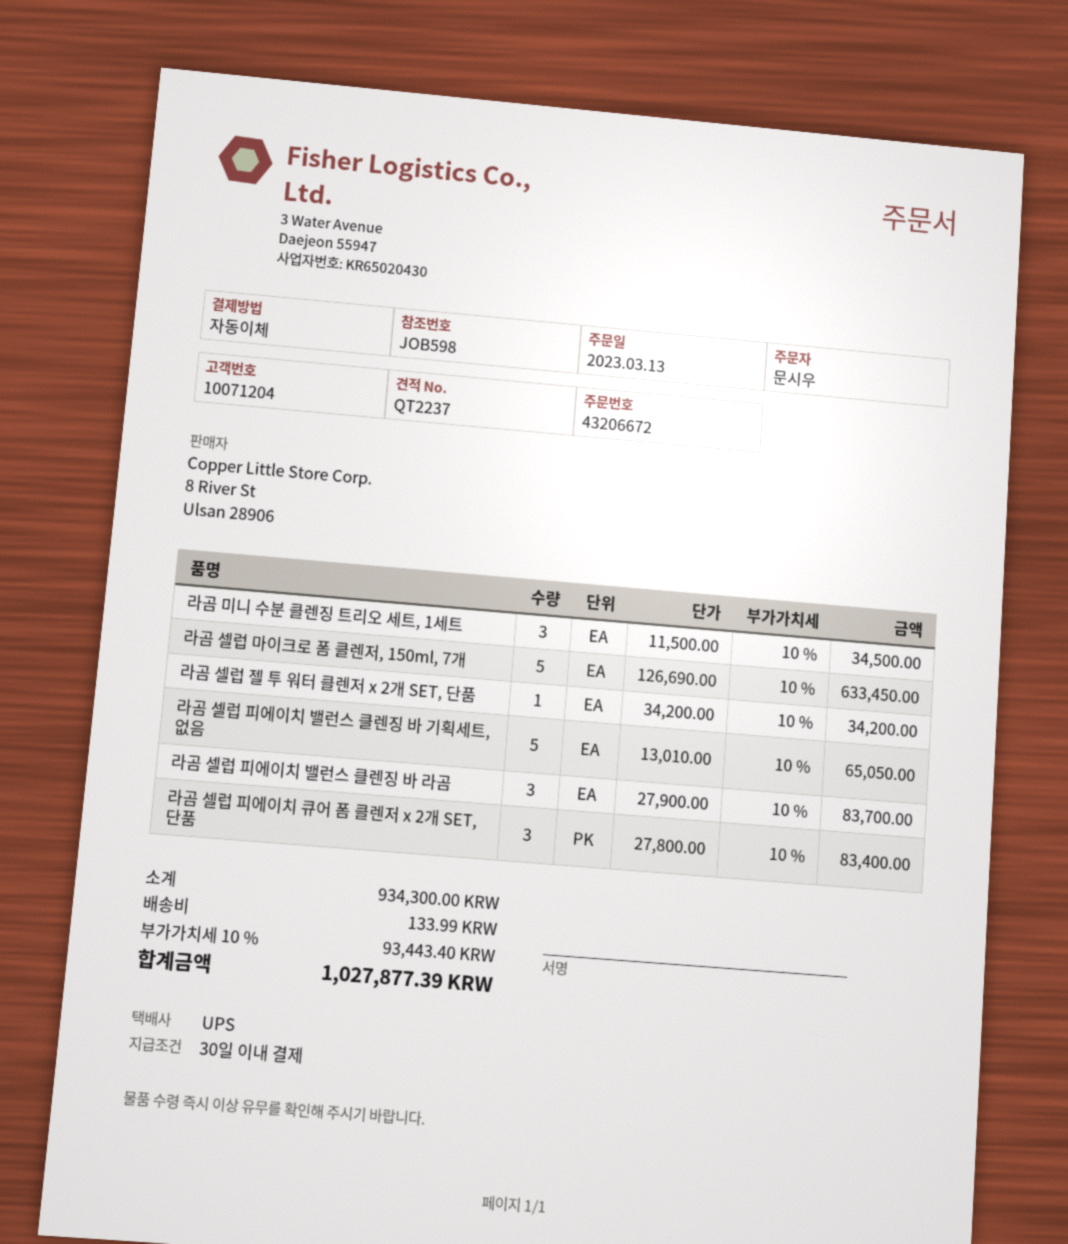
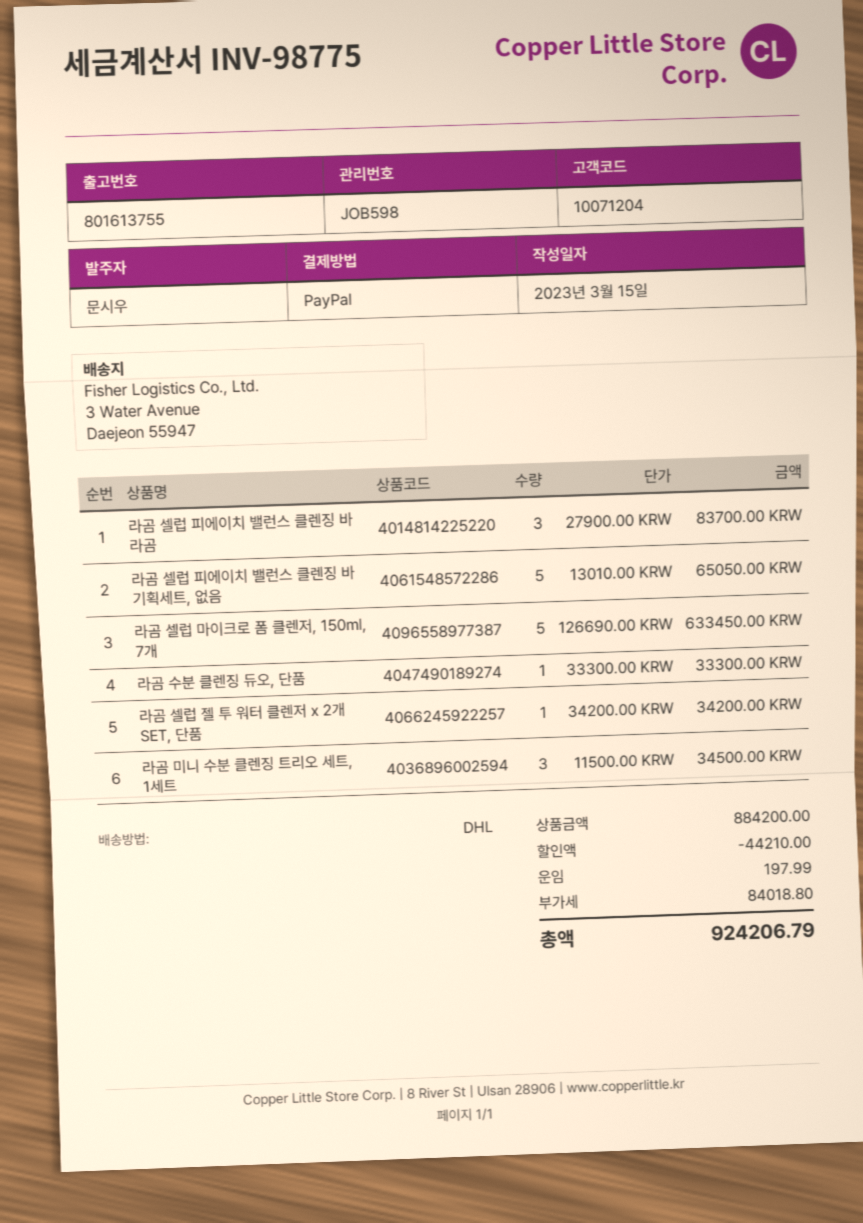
payment method: direct debit -> PayPal
shipping method: UPS -> DHL
라곰 셀럽 피에이치 큐어 폼 클렌저 x 2개 SET, 단품: 3 x 27800.00 = 83400.00 -> none
라곰 수분 클렌징 듀오, 단품: none -> 1 x 33300.00 = 33300.00
subtotal: 934300.00 -> 884200.00
discount: none -> 44210.00
shipping: 133.99 -> 197.99
tax: 93443.40 -> 84018.80
total: 1027877.39 -> 924206.79

